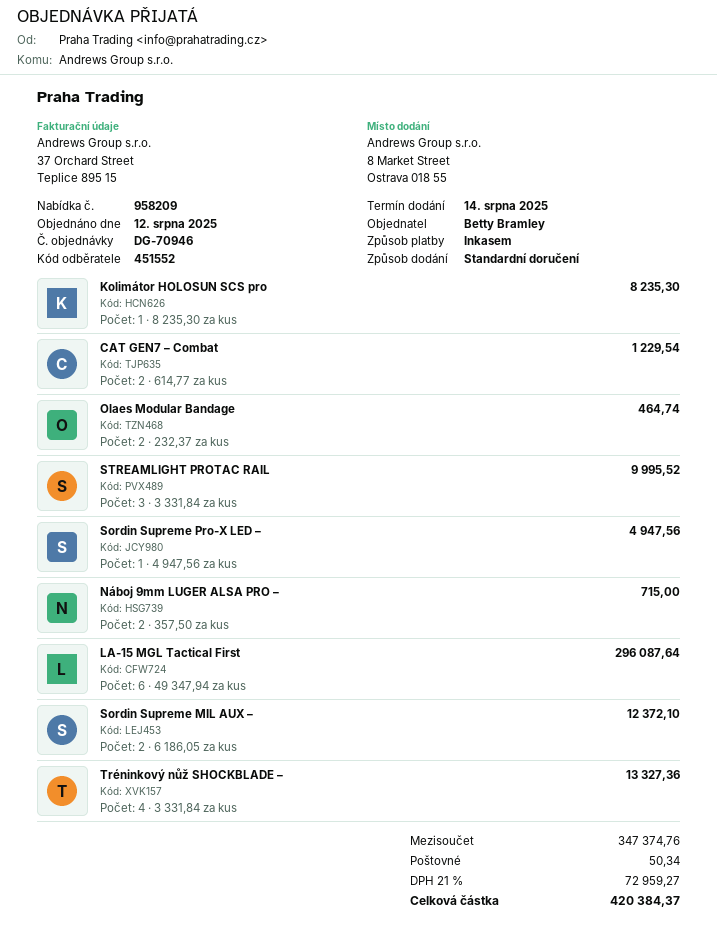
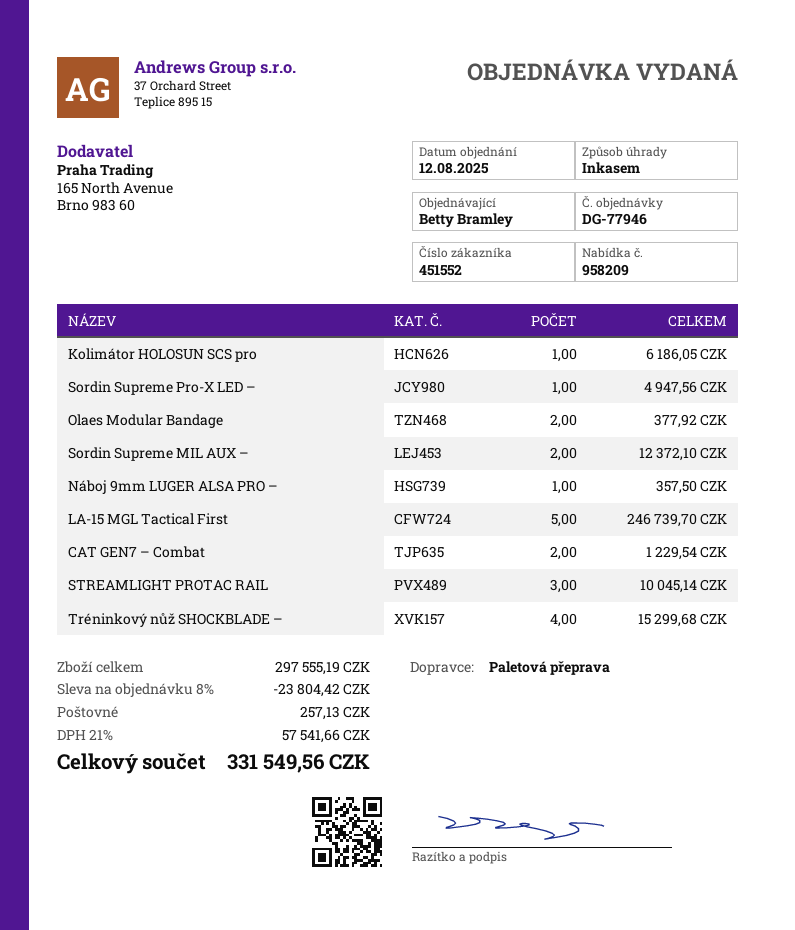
order number: DG-70946 -> DG-77946
shipping method: standard -> pallet freight
Kolimátor HOLOSUN SCS pro: 1 for 8235.30 -> 1 for 6186.05
Olaes Modular Bandage: 2 for 464.74 -> 2 for 377.92
STREAMLIGHT PROTAC RAIL: 3 for 9995.52 -> 3 for 10045.14
Náboj 9mm LUGER ALSA PRO –: 2 for 715.00 -> 1 for 357.50
LA-15 MGL Tactical First: 6 for 296087.64 -> 5 for 246739.70
Tréninkový nůž SHOCKBLADE –: 4 for 13327.36 -> 4 for 15299.68
subtotal: 347374.76 -> 297555.19
discount: none -> 8% = 23804.42
shipping: 50.34 -> 257.13
tax: 21% = 72959.27 -> 21% = 57541.66
total: 420384.37 -> 331549.56

